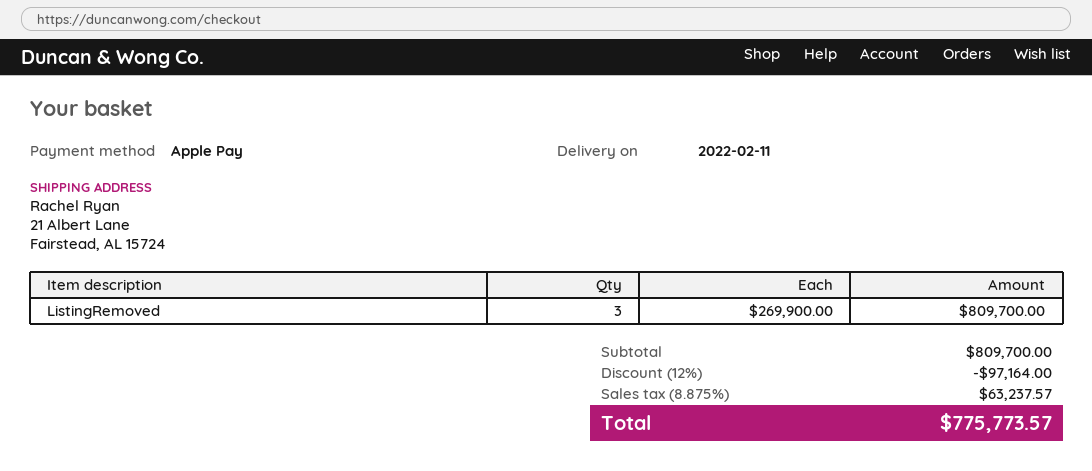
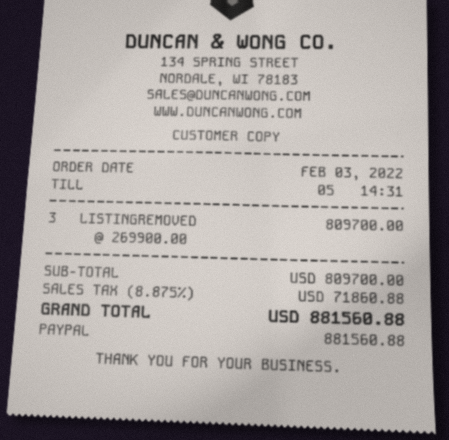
payment method: Apple Pay -> PayPal
discount: 12% = 97164.00 -> none
tax: 8.875% = 63237.57 -> 8.875% = 71860.88
total: 775773.57 -> 881560.88

